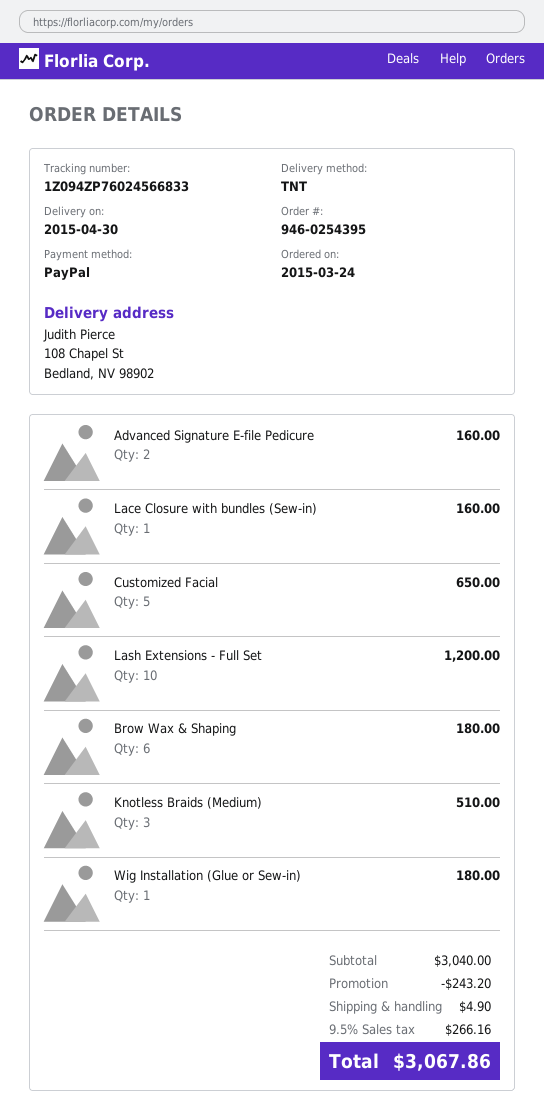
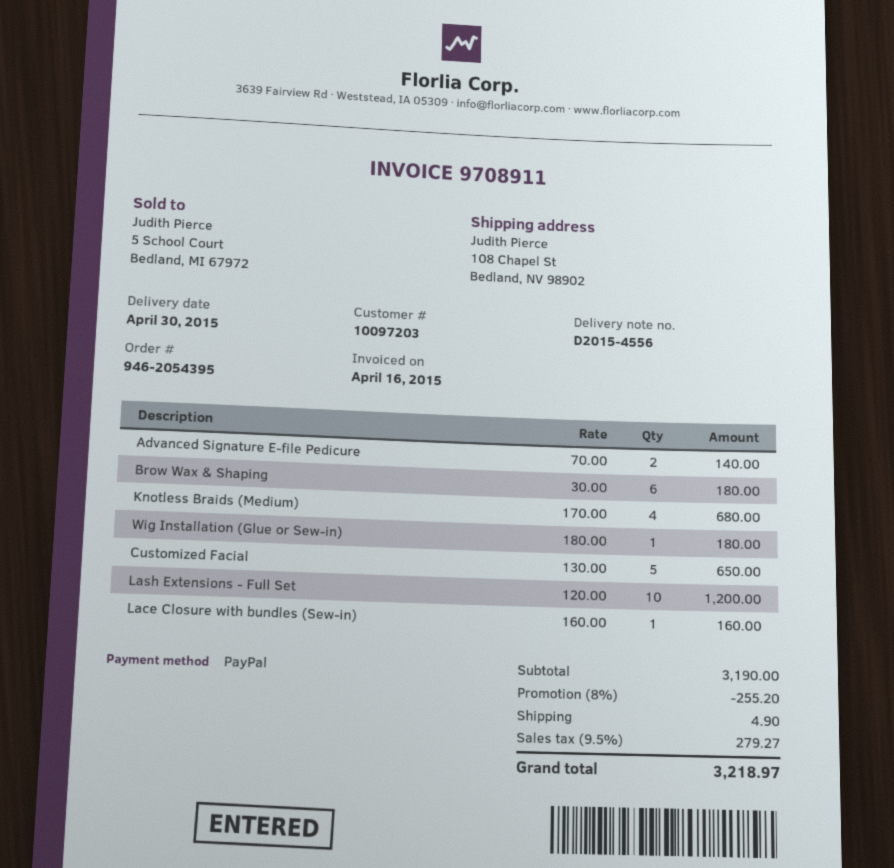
order number: 946-0254395 -> 946-2054395
Advanced Signature E-file Pedicure: 2 for 160.00 -> 2 for 140.00
Knotless Braids (Medium): 3 for 510.00 -> 4 for 680.00
subtotal: 3040.00 -> 3190.00
discount: 243.20 -> 255.20
tax: 9.5% = 266.16 -> 9.5% = 279.27
total: 3067.86 -> 3218.97

